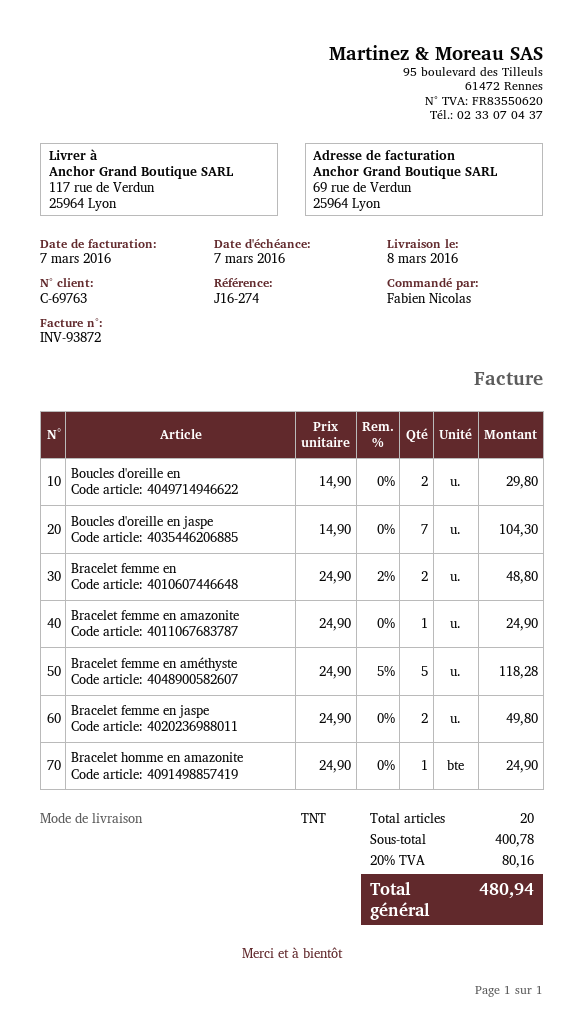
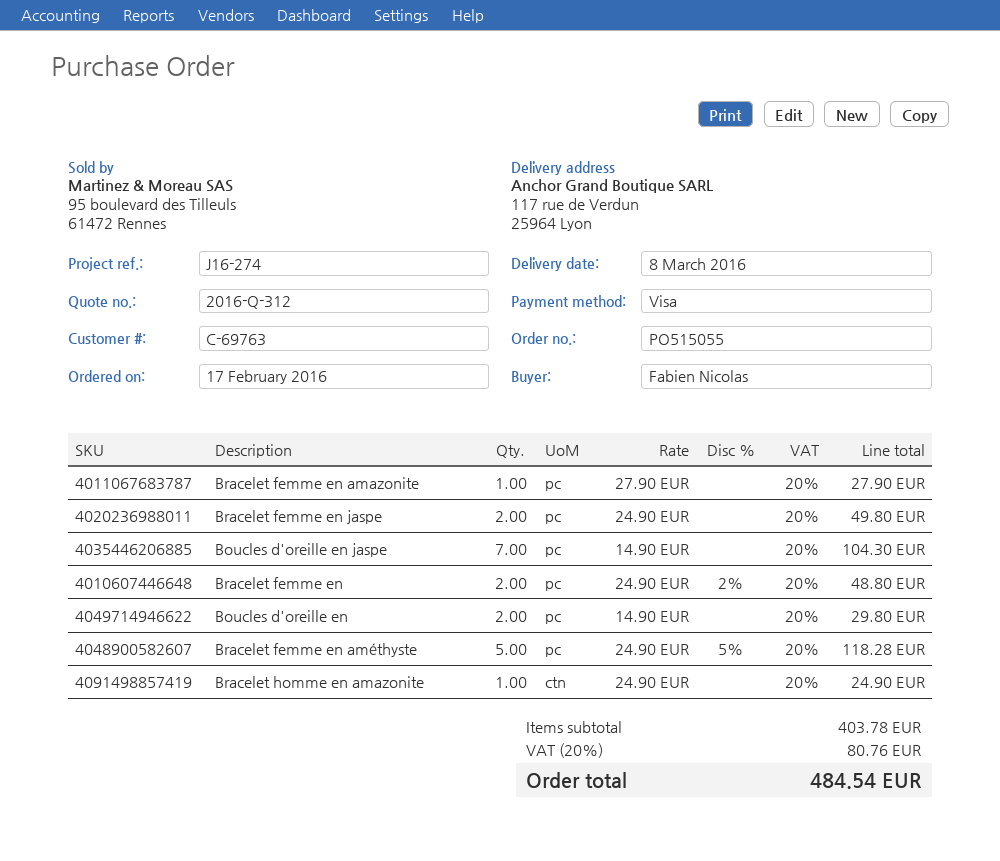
Bracelet femme en amazonite: 1 x 24.90 = 24.90 -> 1 x 27.90 = 27.90
subtotal: 400.78 -> 403.78
tax: 20% = 80.16 -> 20% = 80.76
total: 480.94 -> 484.54

